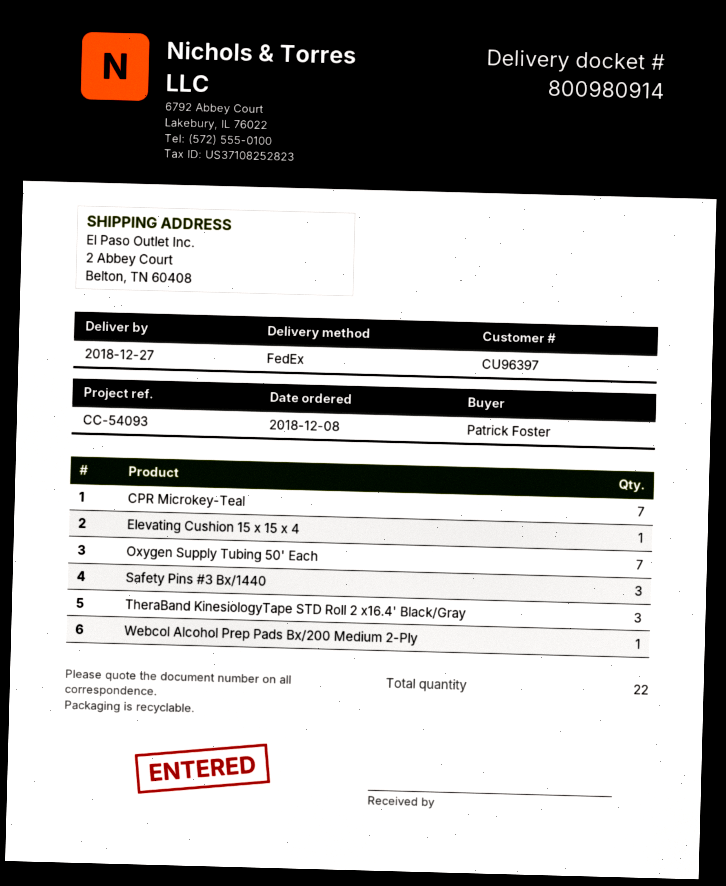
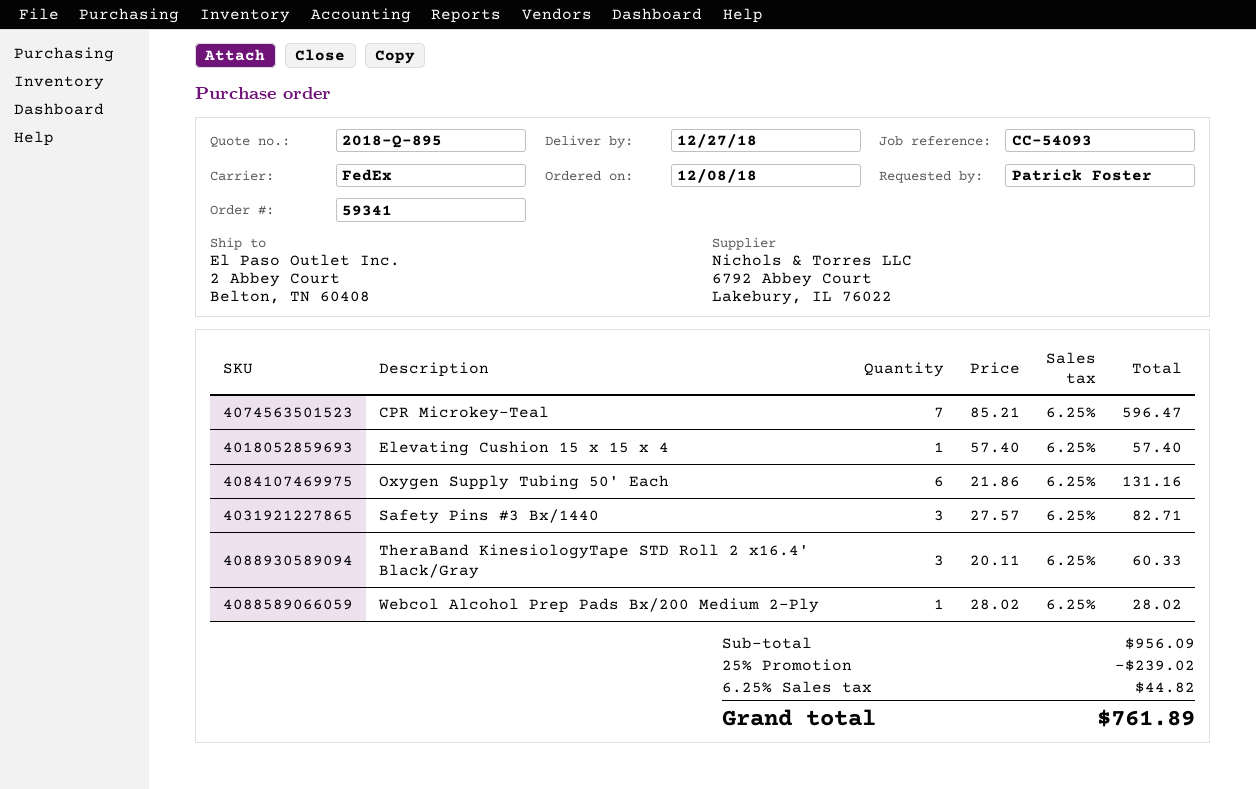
Oxygen Supply Tubing 50' Each: 7 -> 6

